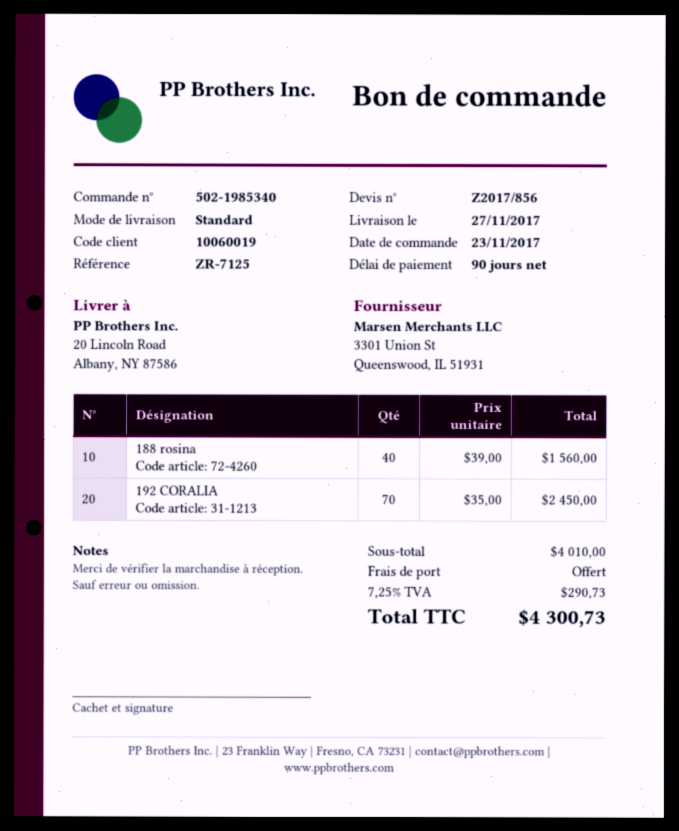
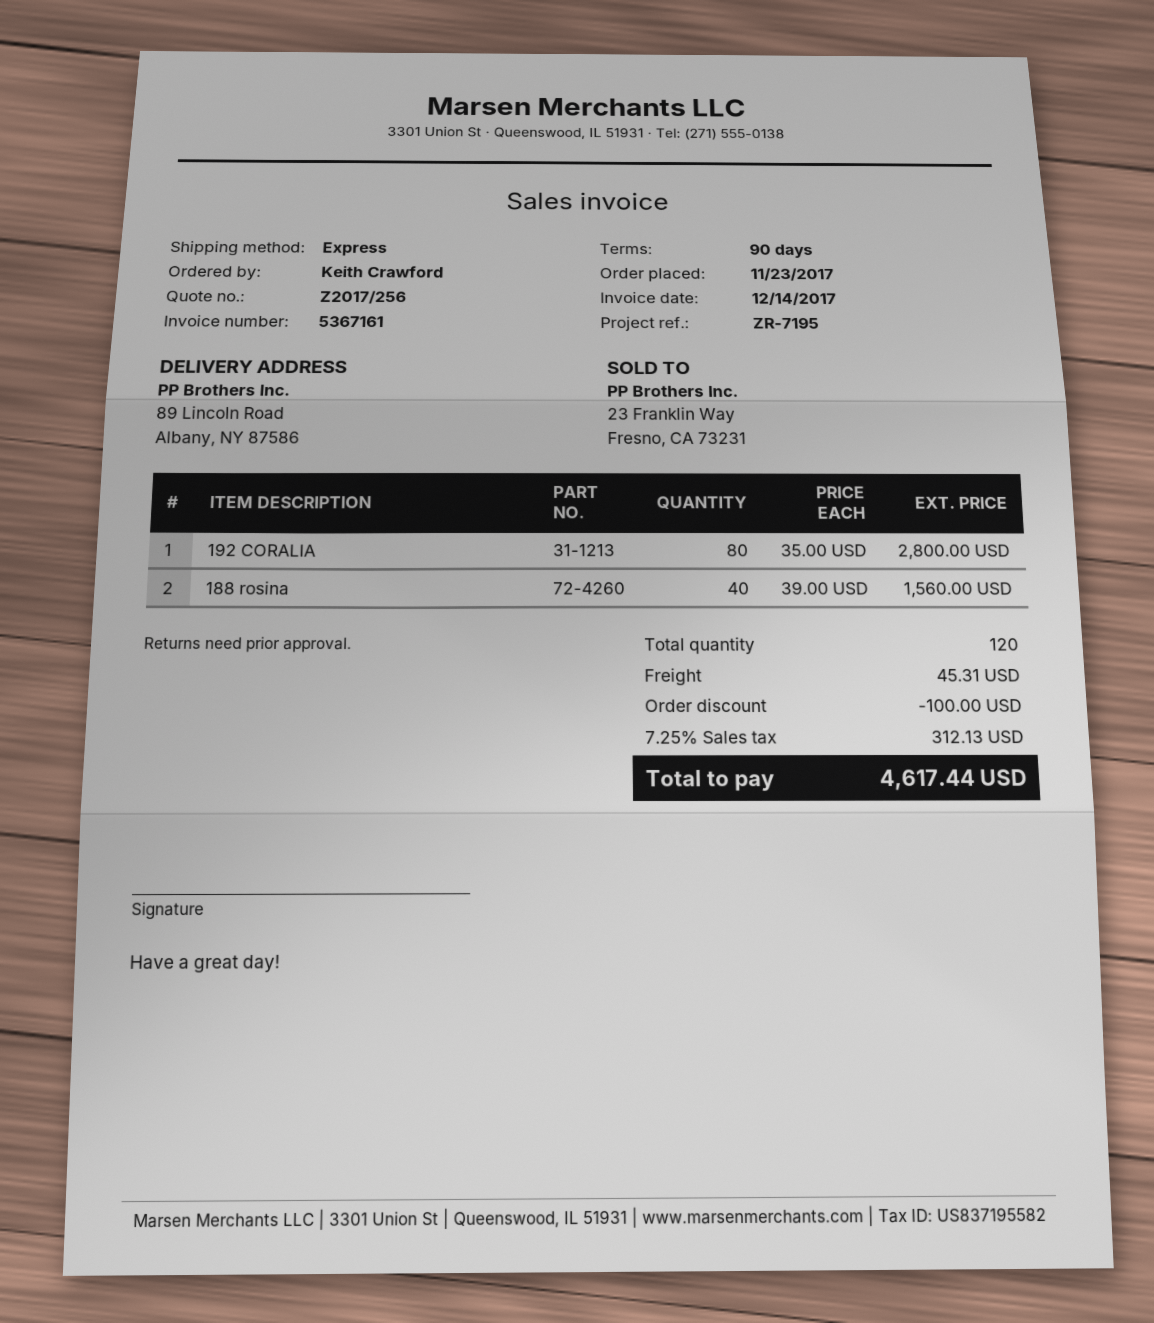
quote number: Z2017/856 -> Z2017/256
reference: ZR-7125 -> ZR-7195
shipping method: standard -> express
ship to: 20 Lincoln Road, Albany, NY 87586 -> 89 Lincoln Road, Albany, NY 87586
192 CORALIA: 70 x 35.00 = 2450.00 -> 80 x 35.00 = 2800.00
discount: none -> 100.00
shipping: 0.00 -> 45.31
tax: 7.25% = 290.73 -> 7.25% = 312.13
total: 4300.73 -> 4617.44

